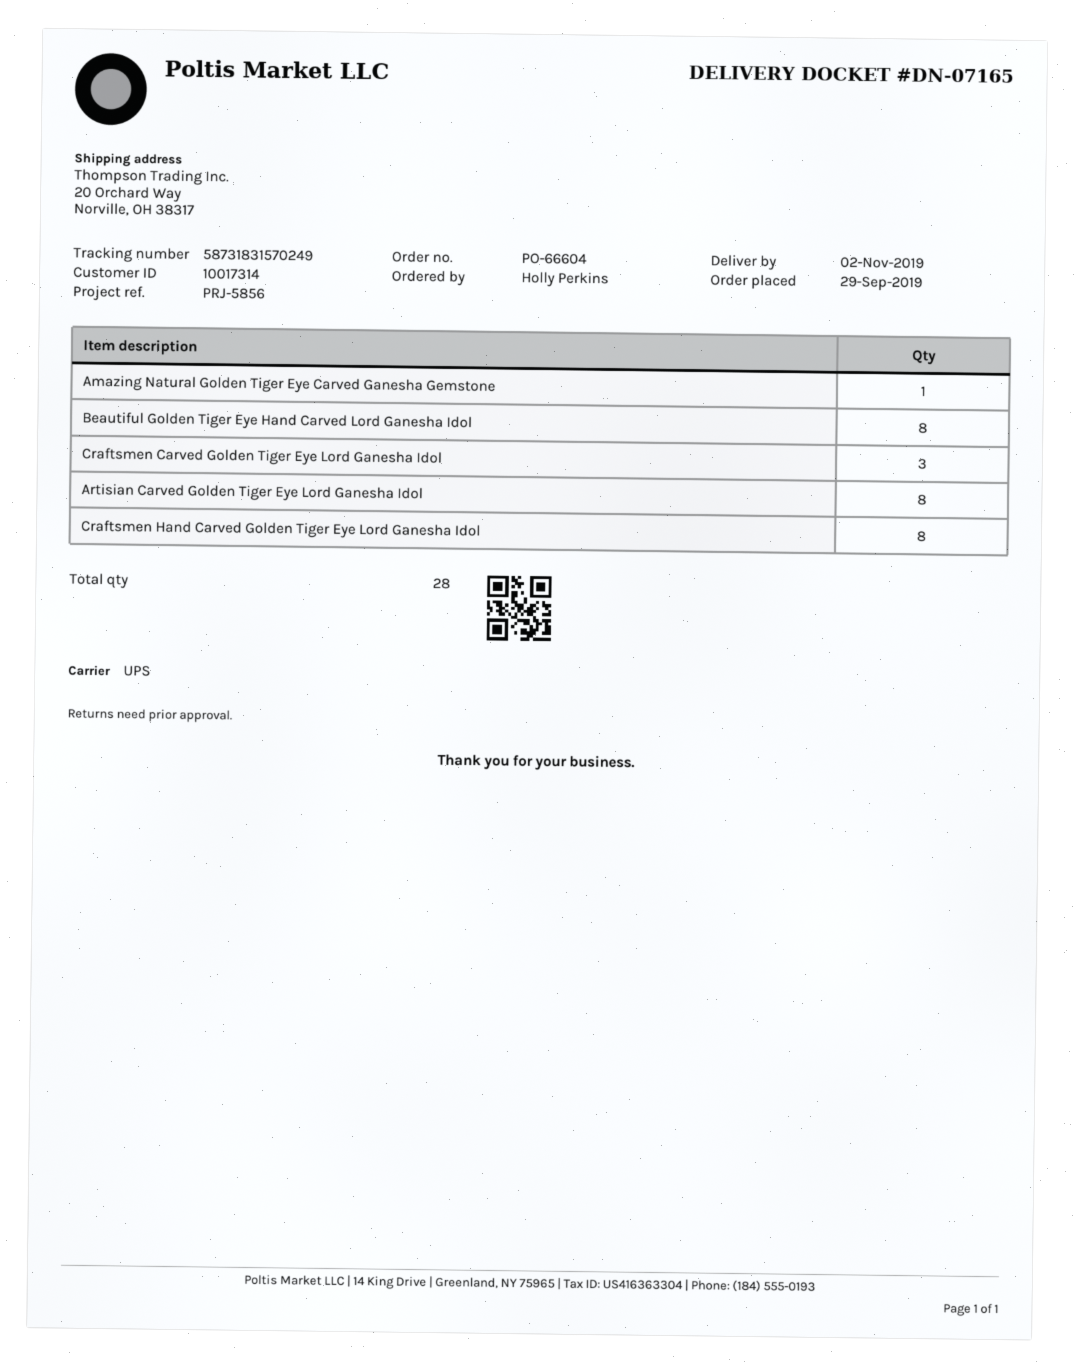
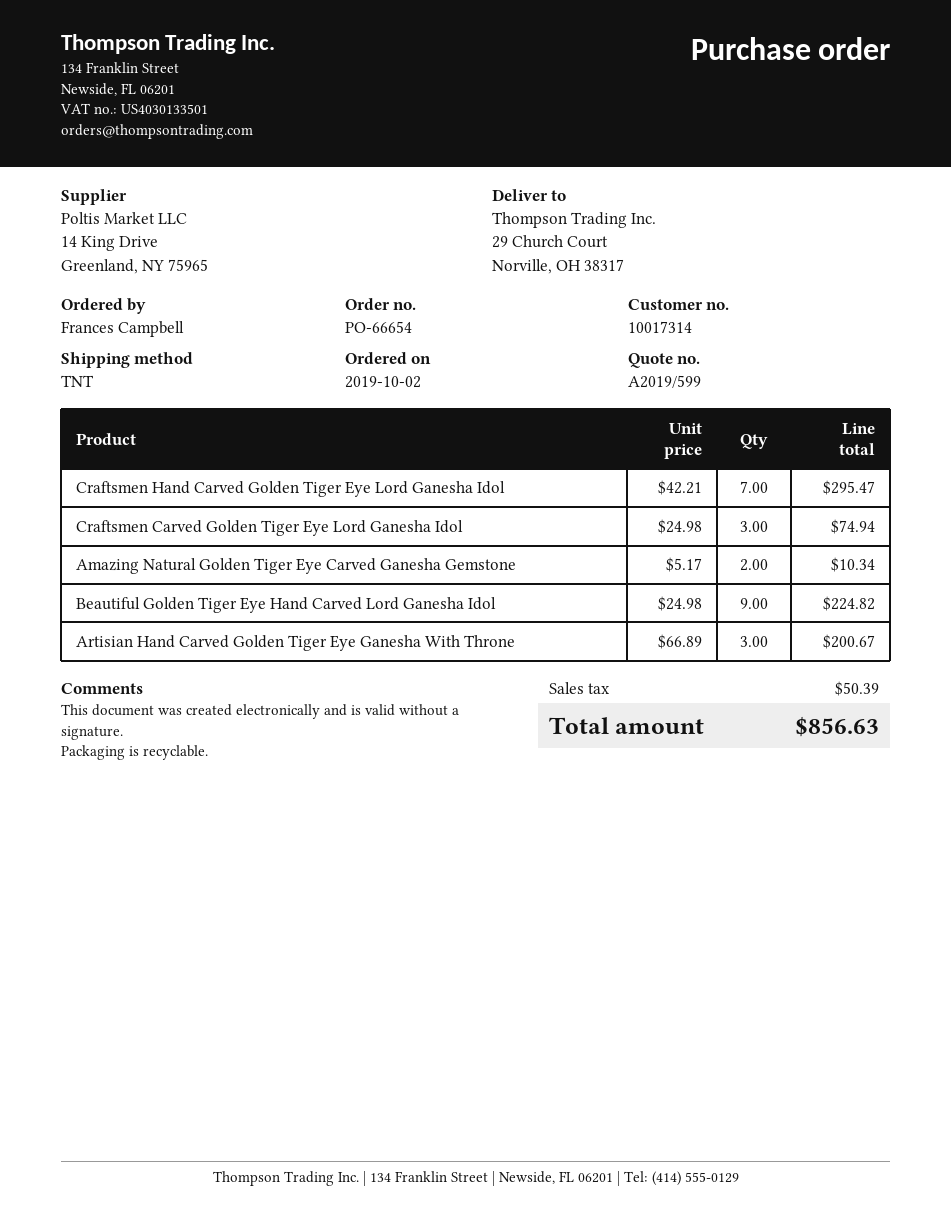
order number: PO-66604 -> PO-66654
order date: 2019-09-29 -> 2019-10-02
ordered by: Holly Perkins -> Frances Campbell
shipping method: UPS -> TNT
ship to: 20 Orchard Way, Norville, OH 38317 -> 29 Church Court, Norville, OH 38317
Amazing Natural Golden Tiger Eye Carved Ganesha Gemstone: 1 -> 2
Beautiful Golden Tiger Eye Hand Carved Lord Ganesha Idol: 8 -> 9
Artisian Carved Golden Tiger Eye Lord Ganesha Idol: 8 -> none
Craftsmen Hand Carved Golden Tiger Eye Lord Ganesha Idol: 8 -> 7
Artisian Hand Carved Golden Tiger Eye Ganesha With Throne: none -> 3

